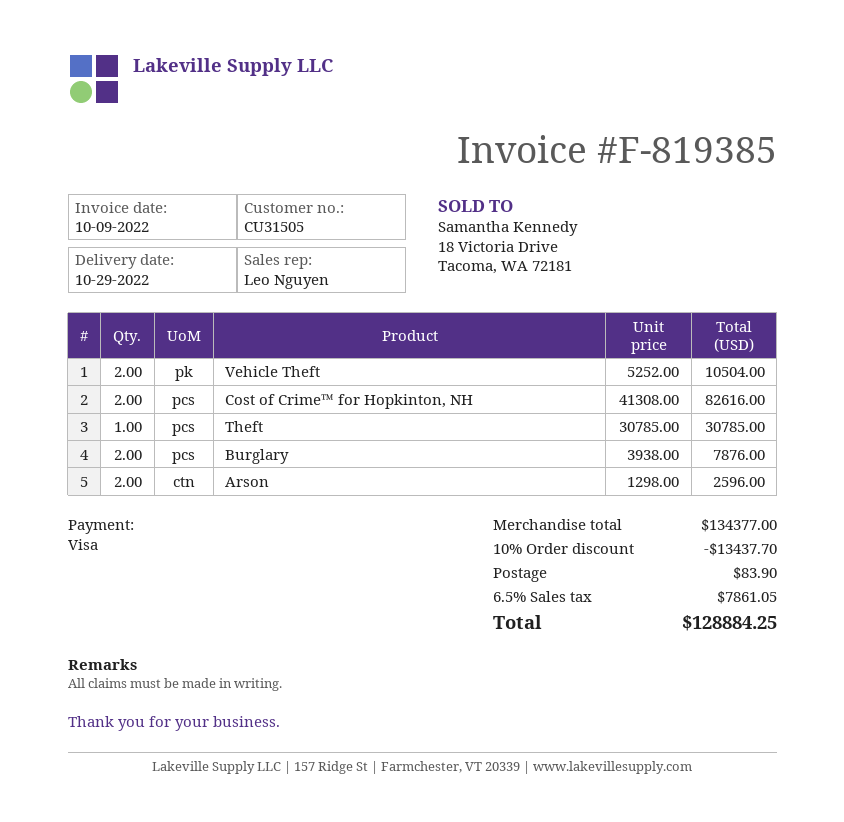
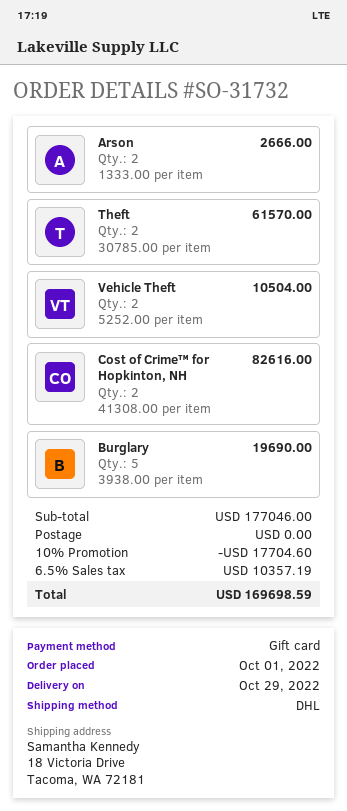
payment method: Visa -> gift card
Theft: 1 x 30785.00 = 30785.00 -> 2 x 30785.00 = 61570.00
Burglary: 2 x 3938.00 = 7876.00 -> 5 x 3938.00 = 19690.00
Arson: 2 x 1298.00 = 2596.00 -> 2 x 1333.00 = 2666.00
subtotal: 134377.00 -> 177046.00
discount: 10% = 13437.70 -> 10% = 17704.60
shipping: 83.90 -> 0.00
tax: 6.5% = 7861.05 -> 6.5% = 10357.19
total: 128884.25 -> 169698.59

